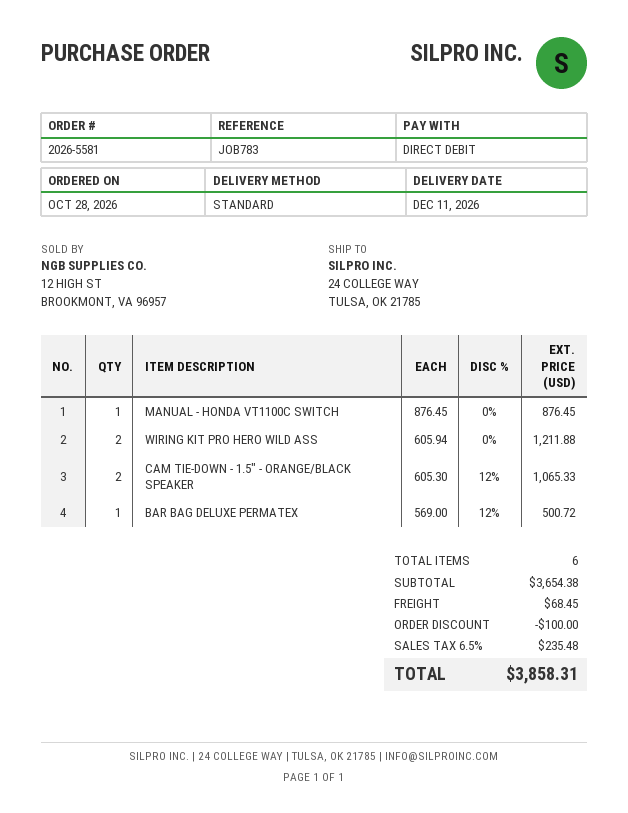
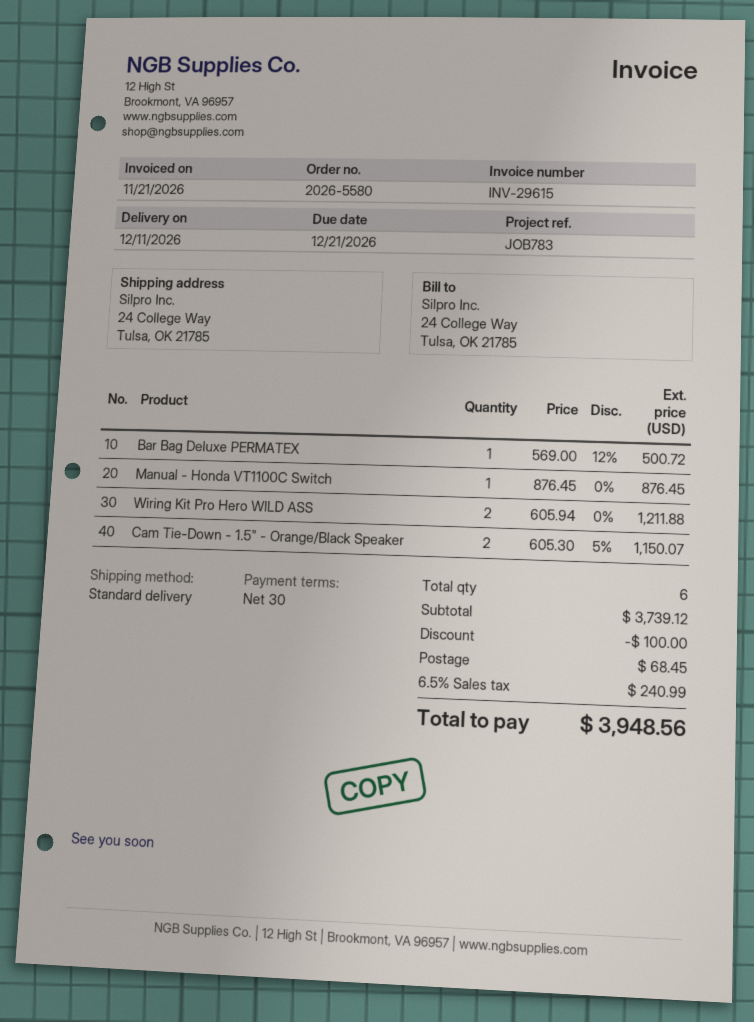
order number: 2026-5581 -> 2026-5580
CAM TIE-DOWN - 1.5" - ORANGE/BLACK SPEAKER: 2 x 605.30 - 12% = 1065.33 -> 2 x 605.30 - 5% = 1150.07
subtotal: 3654.38 -> 3739.12
tax: 6.5% = 235.48 -> 6.5% = 240.99
total: 3858.31 -> 3948.56

